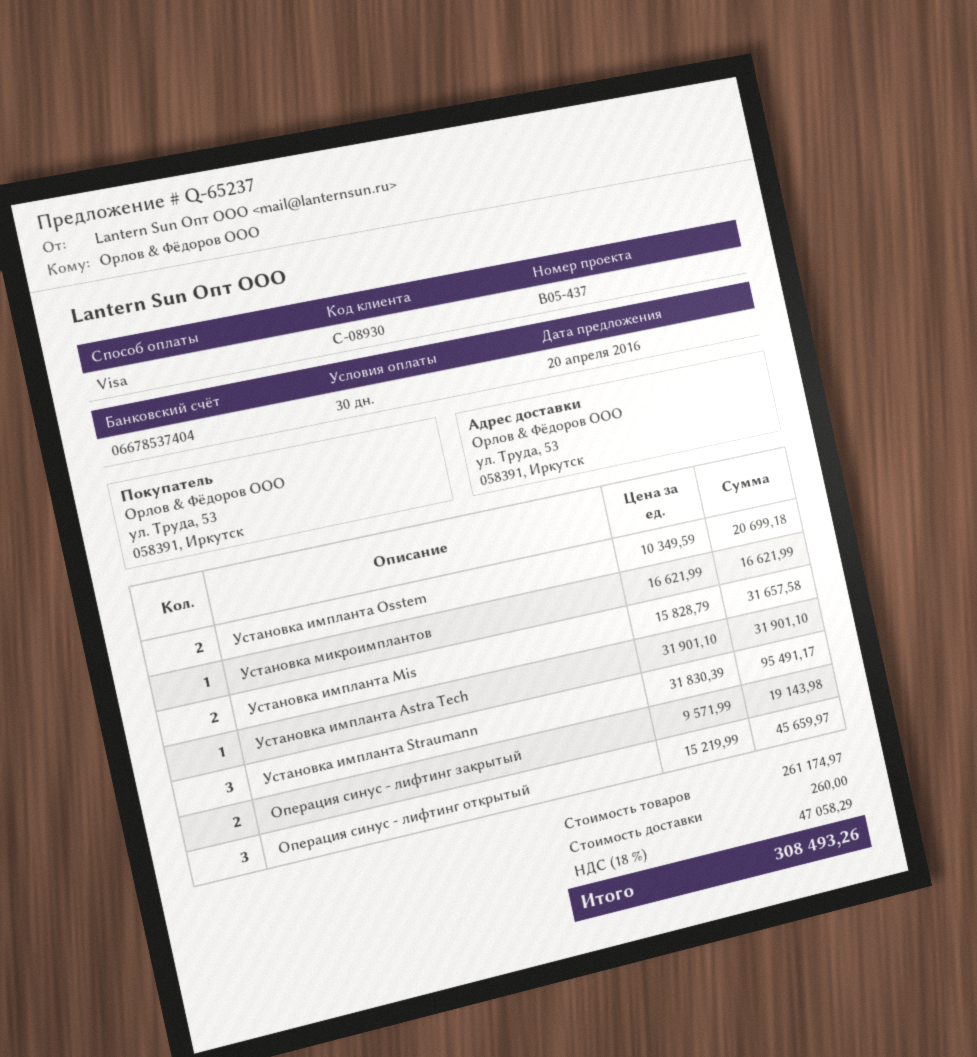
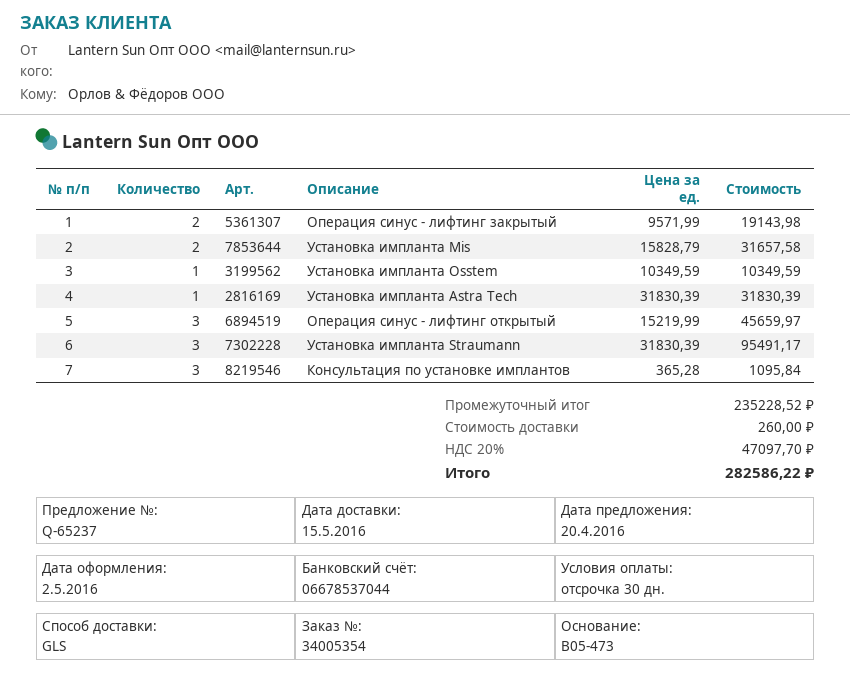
reference: B05-437 -> B05-473
bank account: 06678537404 -> 06678537044
Установка импланта Osstem: 2 x 10349.59 = 20699.18 -> 1 x 10349.59 = 10349.59
Установка микроимплантов: 1 x 16621.99 = 16621.99 -> none
Установка импланта Astra Tech: 1 x 31901.10 = 31901.10 -> 1 x 31830.39 = 31830.39
Консультация по установке имплантов: none -> 3 x 365.28 = 1095.84
subtotal: 261174.97 -> 235228.52
tax: 18% = 47058.29 -> 20% = 47097.70
total: 308493.26 -> 282586.22

